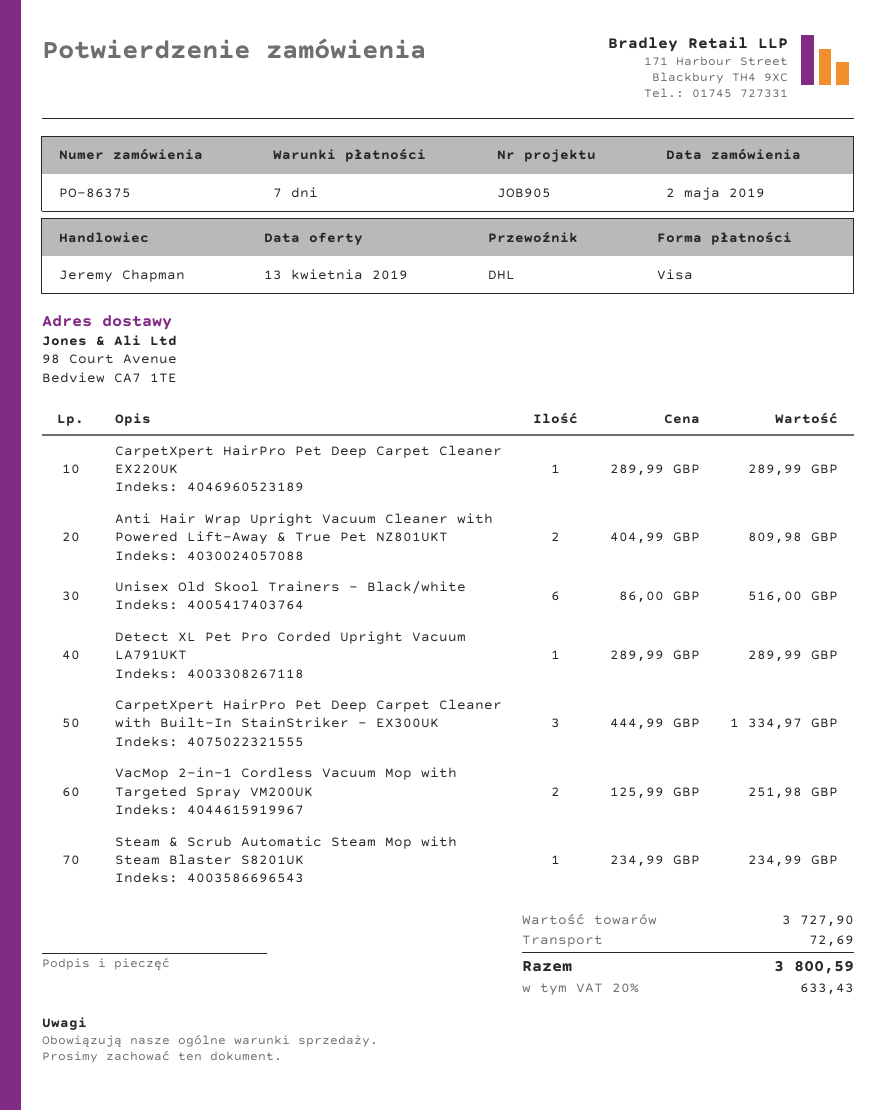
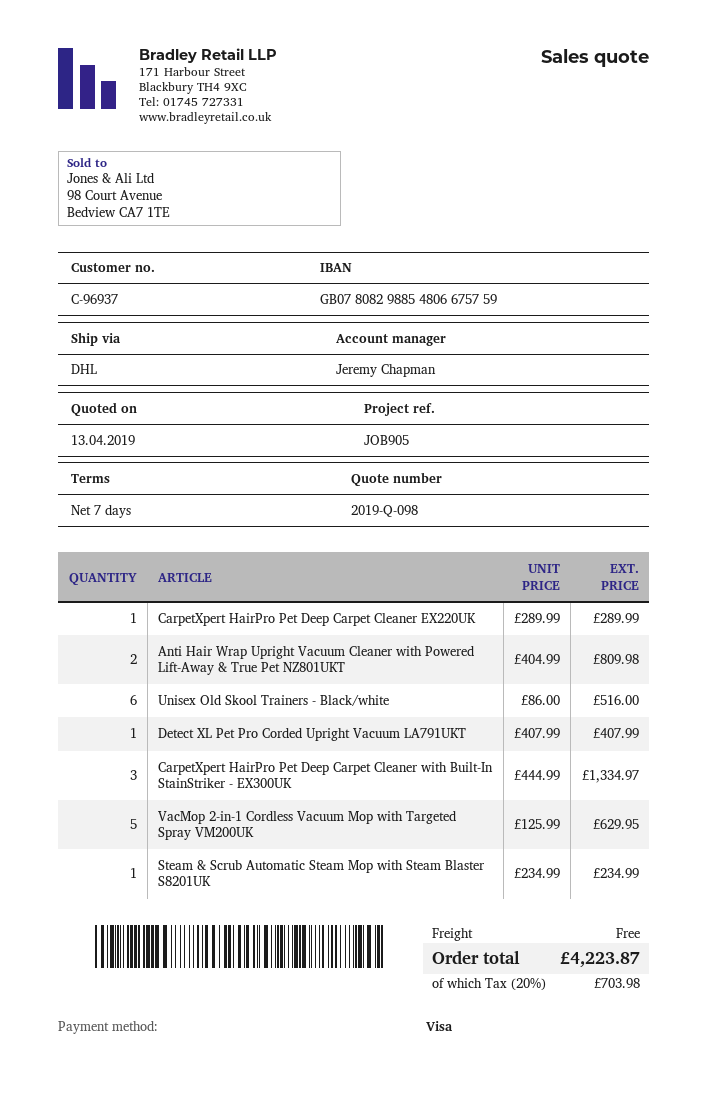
Detect XL Pet Pro Corded Upright Vacuum LA791UKT: 1 x 289.99 = 289.99 -> 1 x 407.99 = 407.99
VacMop 2-in-1 Cordless Vacuum Mop with Targeted Spray VM200UK: 2 x 125.99 = 251.98 -> 5 x 125.99 = 629.95
shipping: 72.69 -> 0.00
tax: 20% = 633.43 -> 20% = 703.98
total: 3800.59 -> 4223.87

